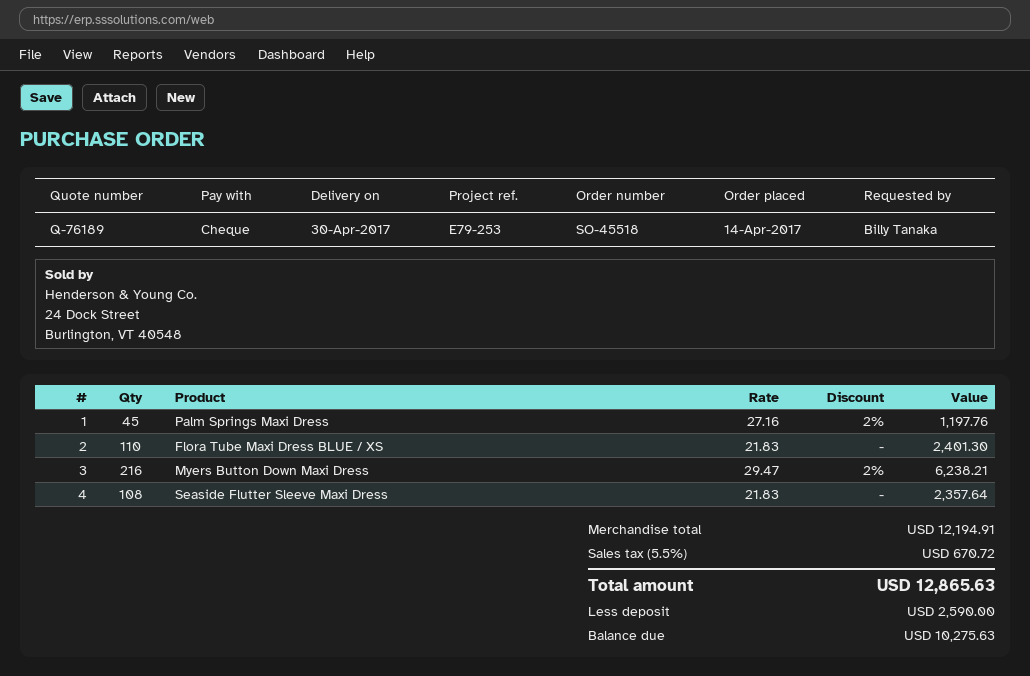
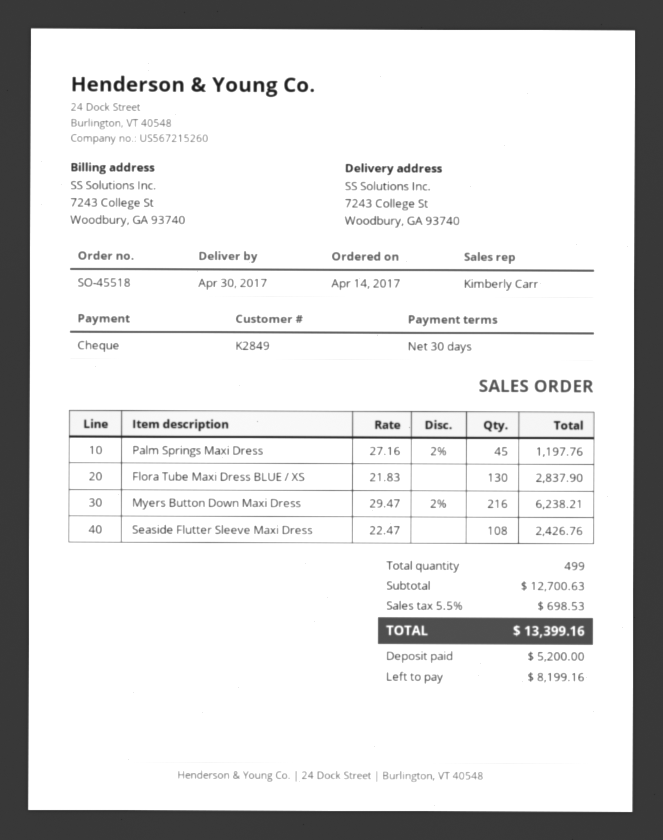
Flora Tube Maxi Dress BLUE / XS: 110 x 21.83 = 2401.30 -> 130 x 21.83 = 2837.90
Seaside Flutter Sleeve Maxi Dress: 108 x 21.83 = 2357.64 -> 108 x 22.47 = 2426.76
subtotal: 12194.91 -> 12700.63
tax: 5.5% = 670.72 -> 5.5% = 698.53
total: 12865.63 -> 13399.16
deposit: 2590.00 -> 5200.00
balance: 10275.63 -> 8199.16

